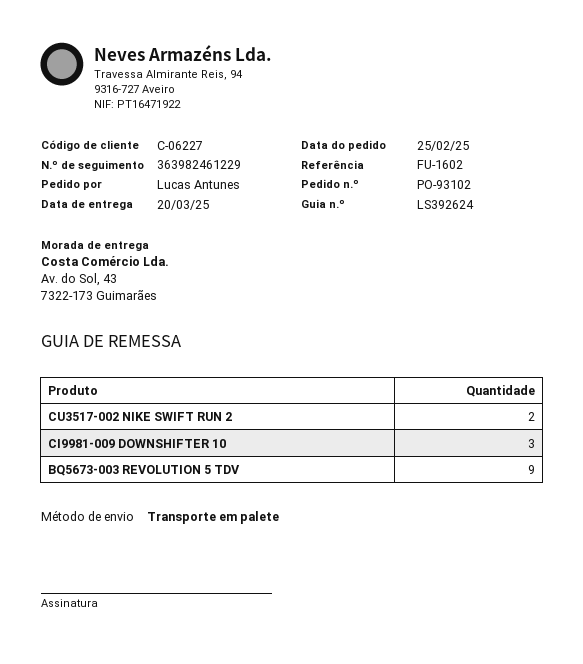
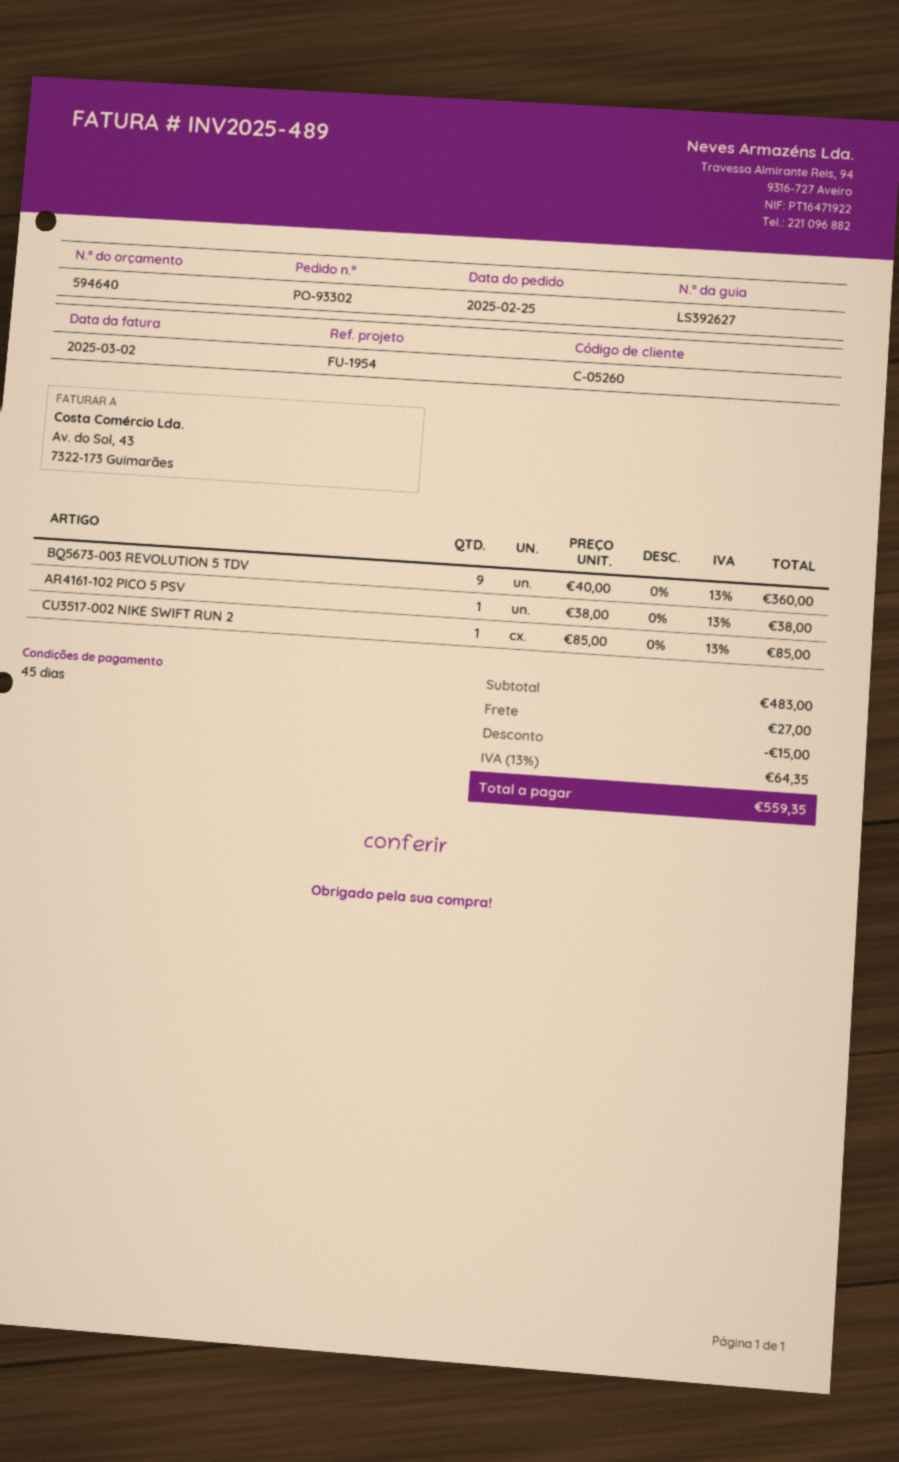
order number: PO-93102 -> PO-93302
delivery note number: LS392624 -> LS392627
customer number: C-06227 -> C-05260
reference: FU-1602 -> FU-1954
CU3517-002 NIKE SWIFT RUN 2: 2 -> 1
CI9981-009 DOWNSHIFTER 10: 3 -> none
AR4161-102 PICO 5 PSV: none -> 1

